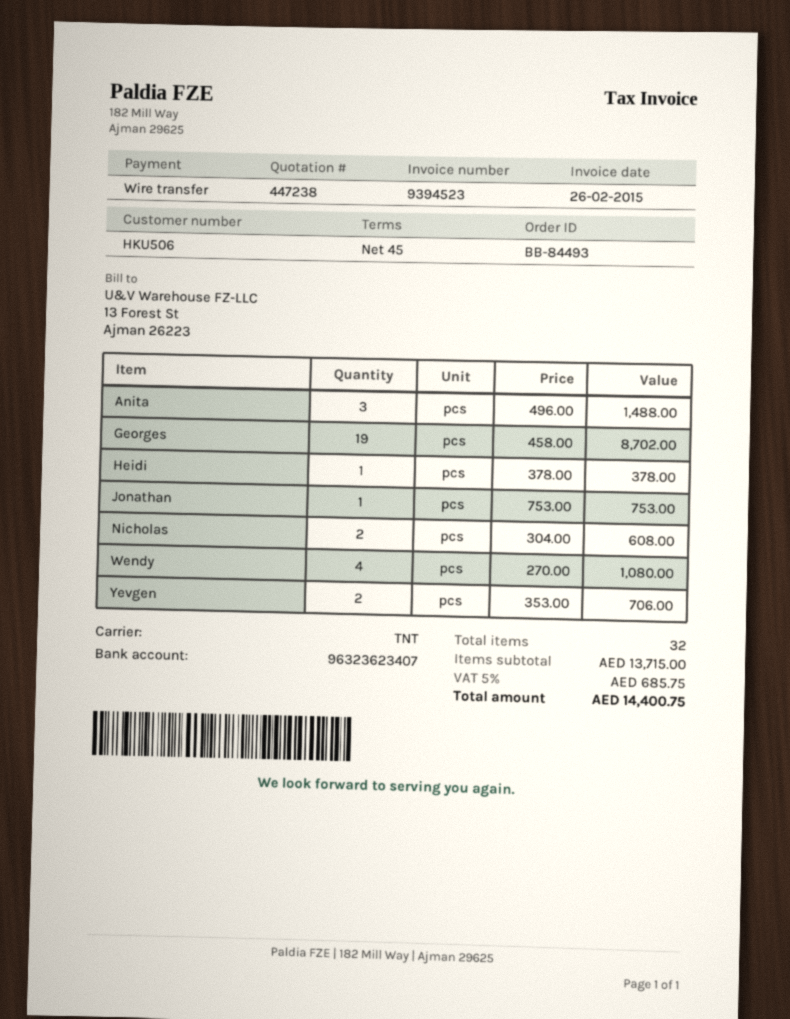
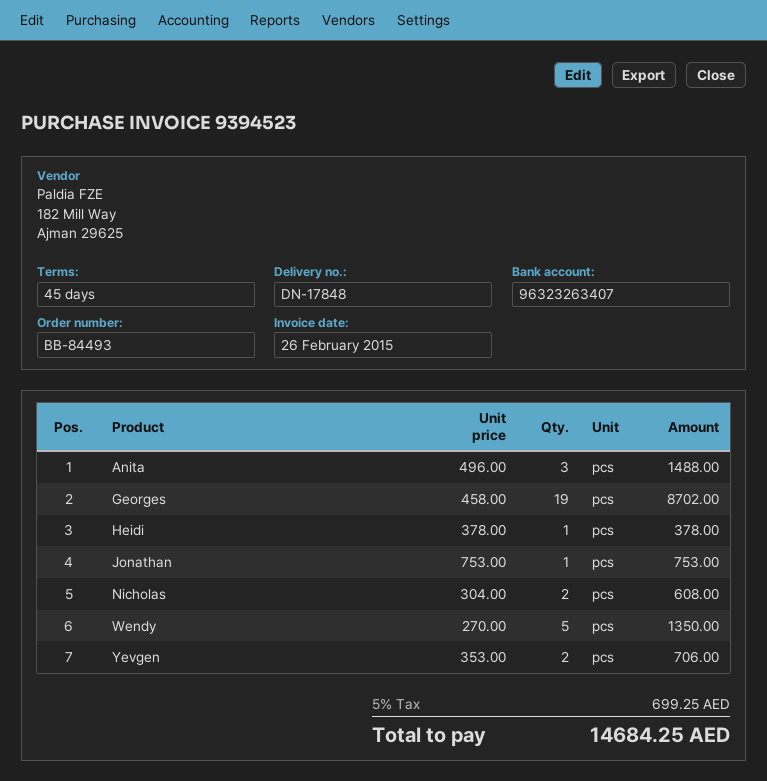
bank account: 96323623407 -> 96323263407
Wendy: 4 x 270.00 = 1080.00 -> 5 x 270.00 = 1350.00
tax: 5% = 685.75 -> 5% = 699.25
total: 14400.75 -> 14684.25

